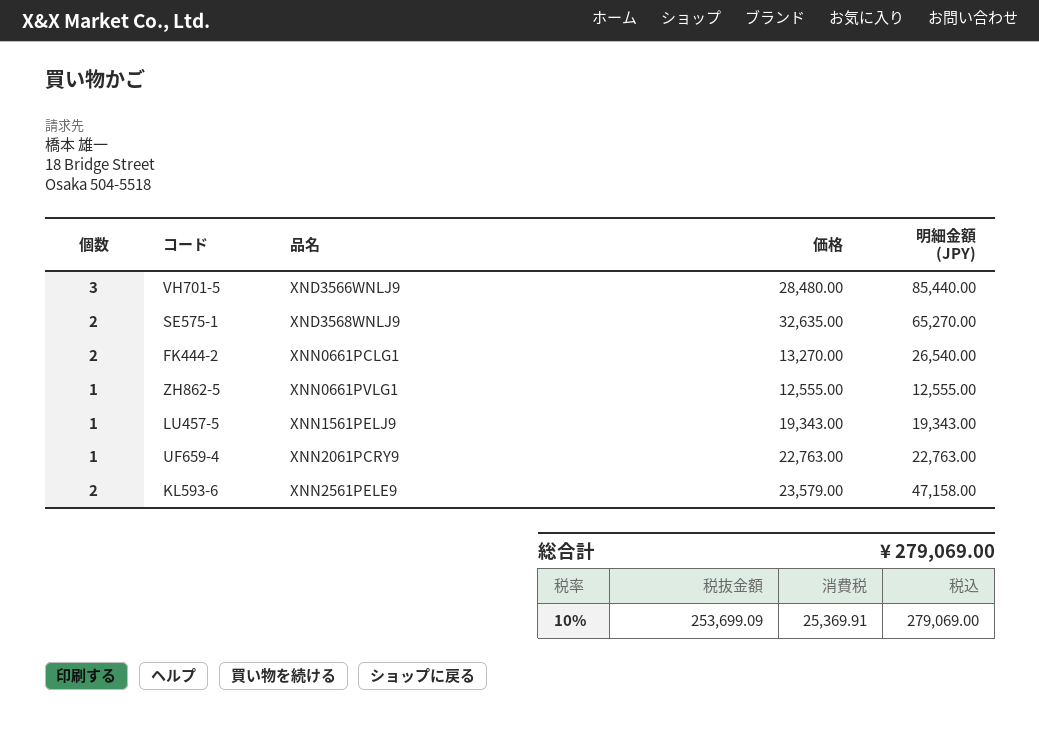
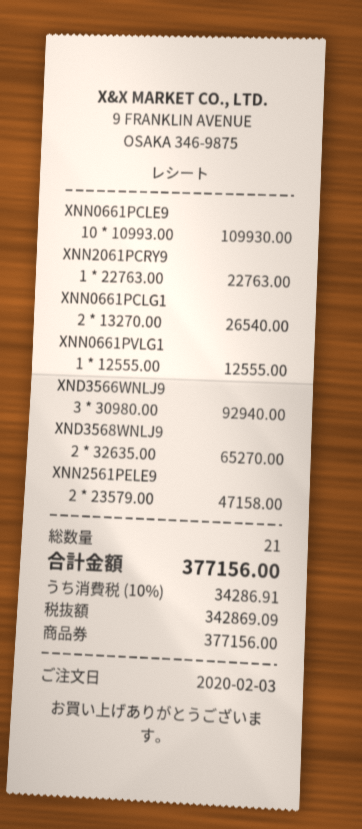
XND3566WNLJ9: 3 x 28480.00 = 85440.00 -> 3 x 30980.00 = 92940.00
XNN1561PELJ9: 1 x 19343.00 = 19343.00 -> none
XNN0661PCLE9: none -> 10 x 10993.00 = 109930.00
net: 253699.09 -> 342869.09
tax: 10% = 25369.91 -> 10% = 34286.91
total: 279069.00 -> 377156.00

